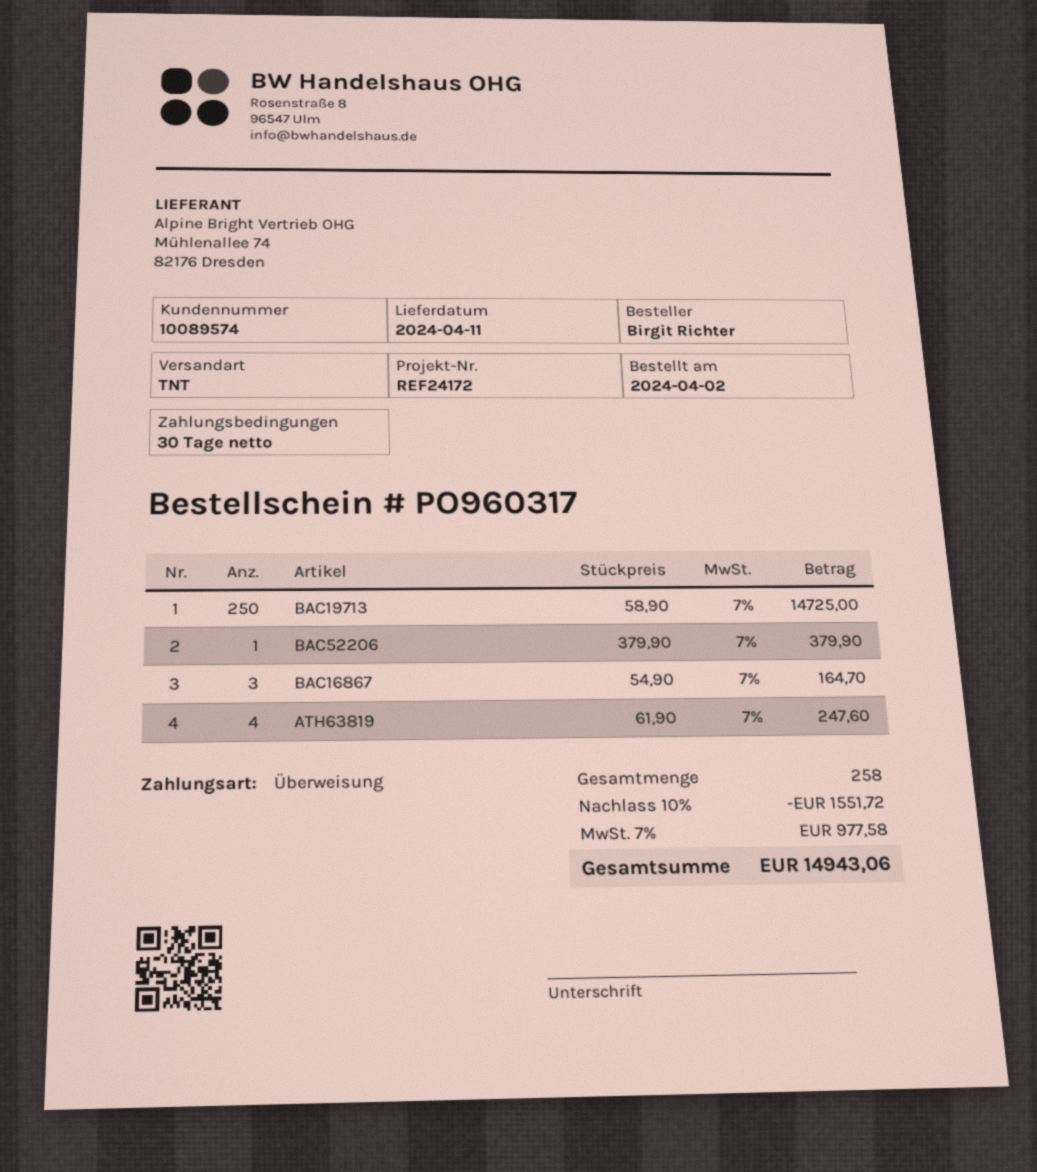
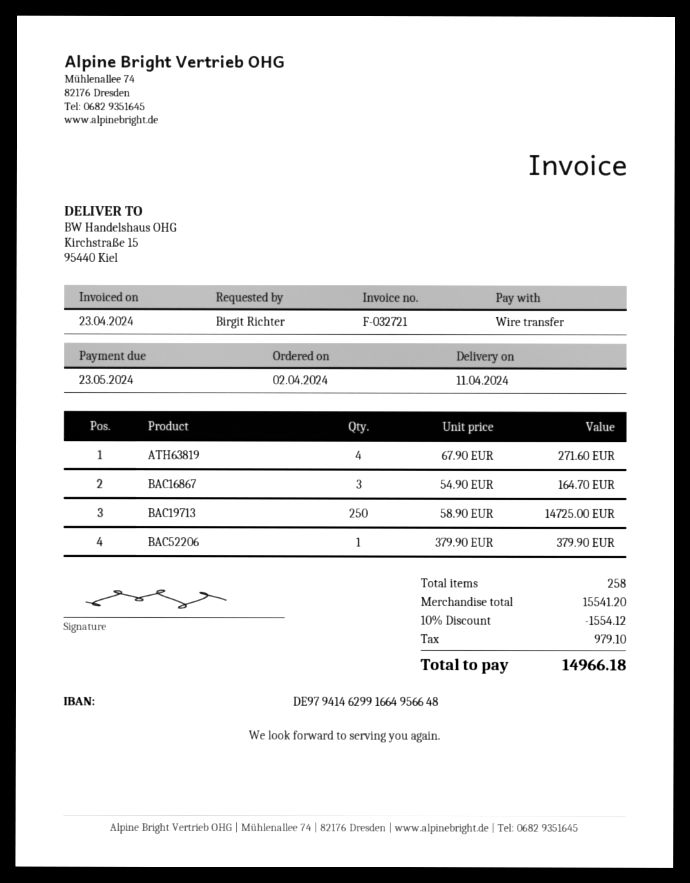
ATH63819: 4 x 61.90 = 247.60 -> 4 x 67.90 = 271.60
discount: 10% = 1551.72 -> 10% = 1554.12
tax: 977.58 -> 979.10
total: 14943.06 -> 14966.18

